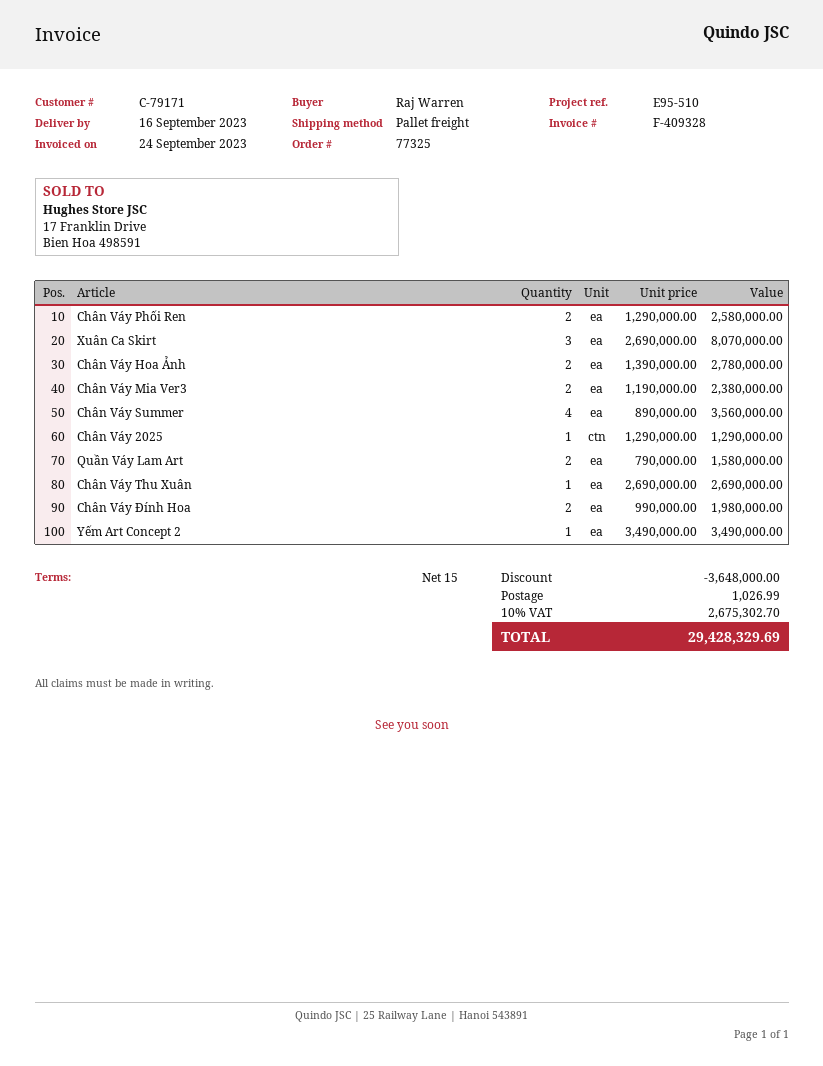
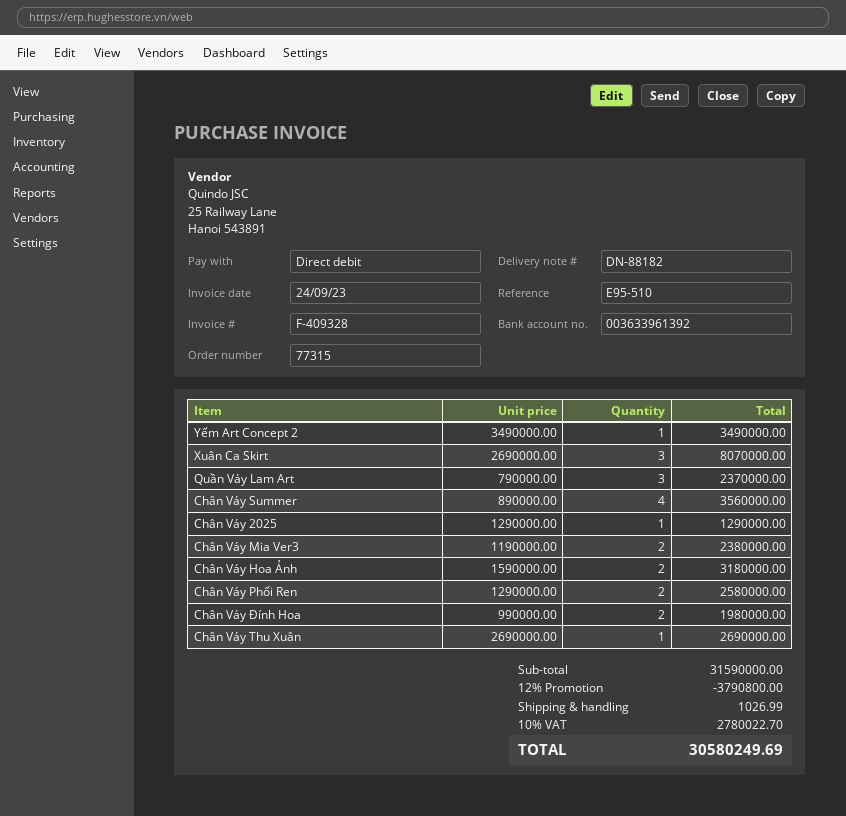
order number: 77325 -> 77315
Chân Váy Hoa Ảnh: 2 x 1390000.00 = 2780000.00 -> 2 x 1590000.00 = 3180000.00
Quần Váy Lam Art: 2 x 790000.00 = 1580000.00 -> 3 x 790000.00 = 2370000.00
discount: 3648000.00 -> 3790800.00
tax: 10% = 2675302.70 -> 10% = 2780022.70
total: 29428329.69 -> 30580249.69

